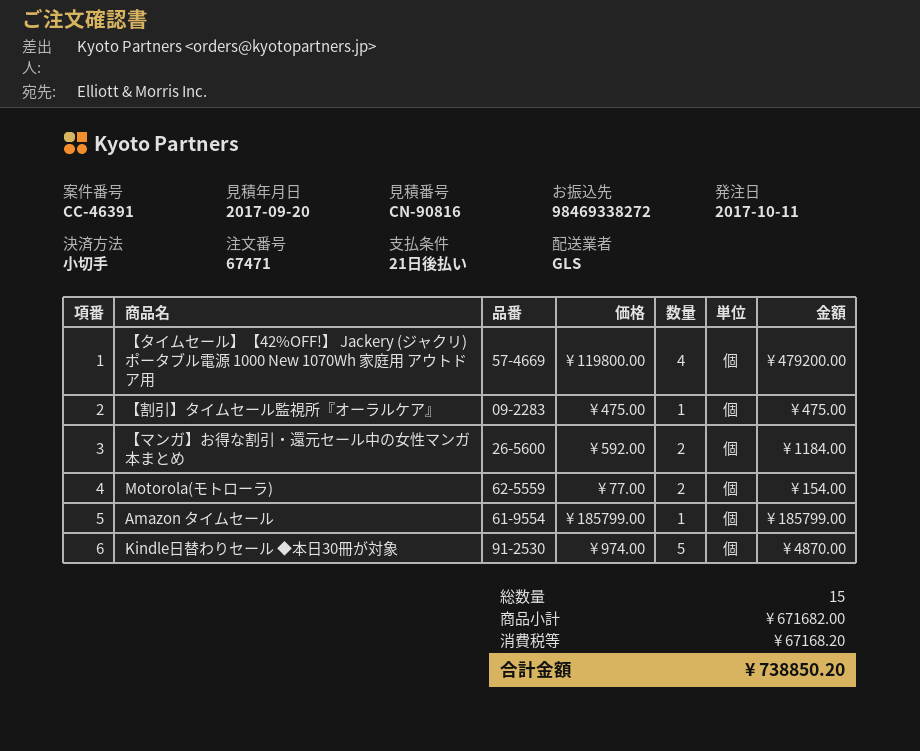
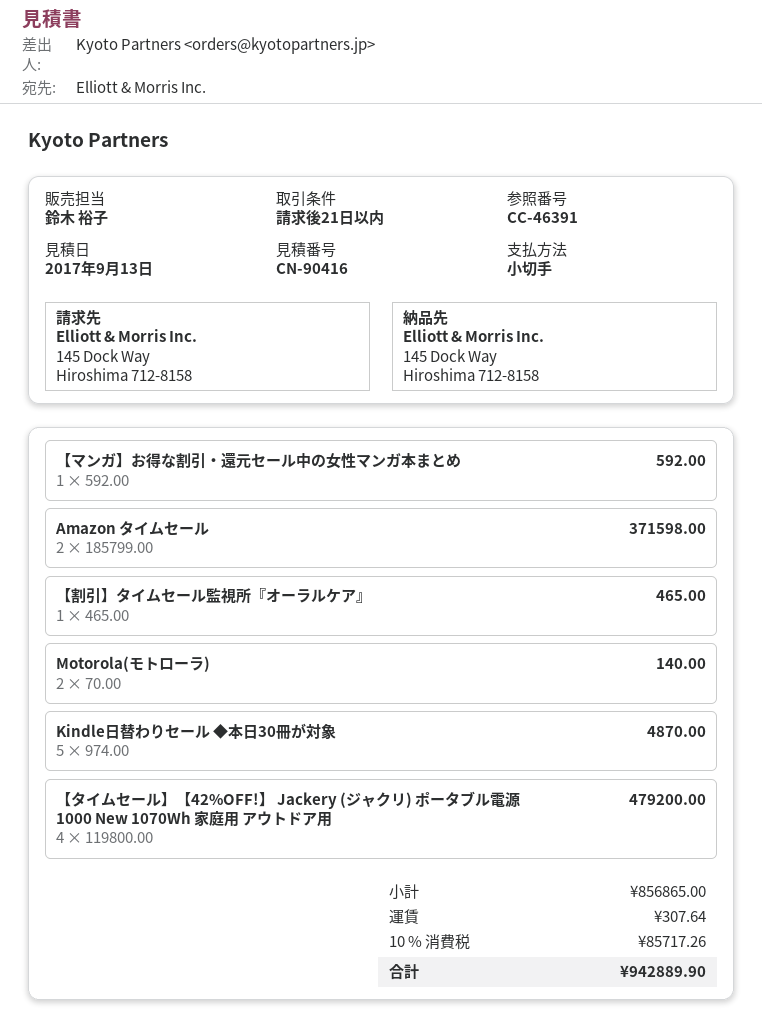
quote number: CN-90816 -> CN-90416
quote date: 2017-09-20 -> 2017-09-13
【割引】タイムセール監視所『オーラルケア』: 1 x 475.00 = 475.00 -> 1 x 465.00 = 465.00
【マンガ】お得な割引・還元セール中の女性マンガ本まとめ: 2 x 592.00 = 1184.00 -> 1 x 592.00 = 592.00
Motorola(モトローラ): 2 x 77.00 = 154.00 -> 2 x 70.00 = 140.00
Amazon タイムセール: 1 x 185799.00 = 185799.00 -> 2 x 185799.00 = 371598.00
subtotal: 671682.00 -> 856865.00
shipping: none -> 307.64
tax: 67168.20 -> 85717.26
total: 738850.20 -> 942889.90

